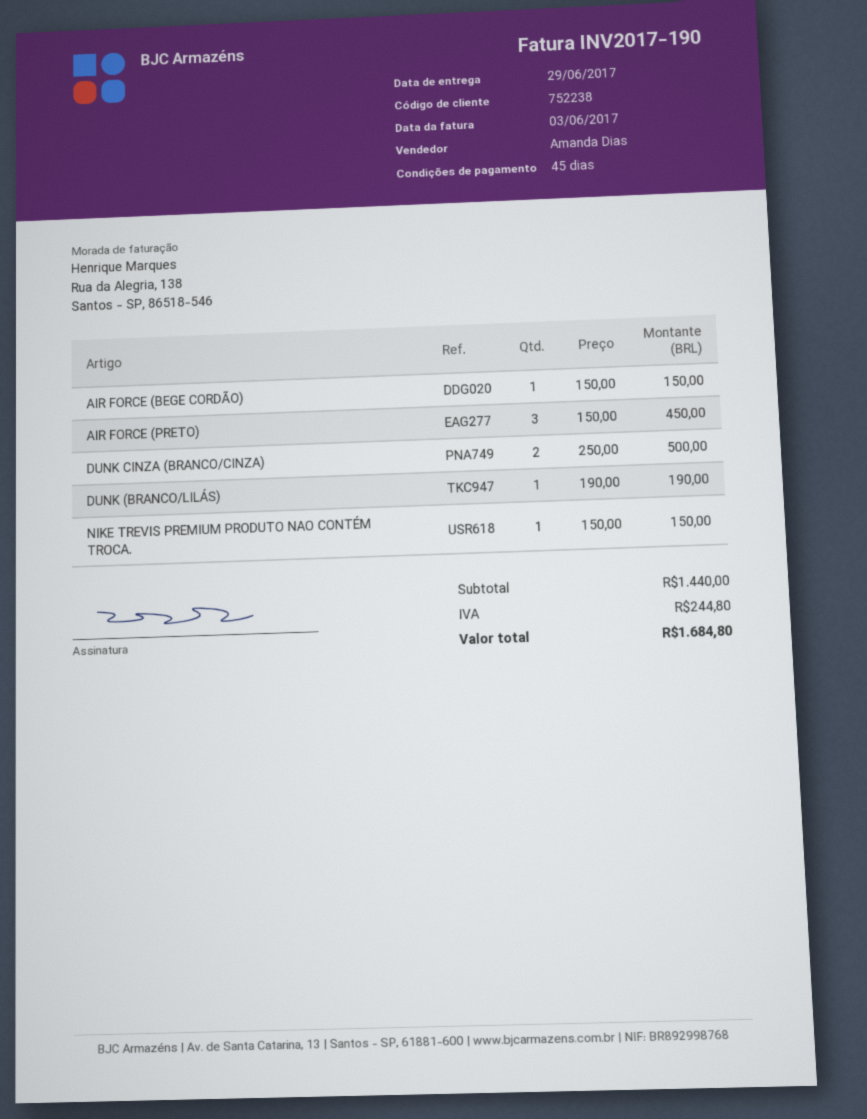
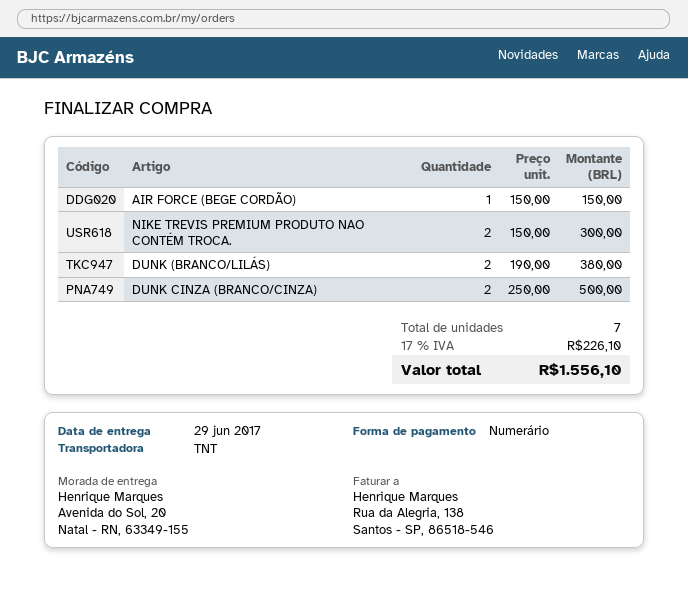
AIR FORCE (PRETO): 3 x 150.00 = 450.00 -> none
DUNK (BRANCO/LILÁS): 1 x 190.00 = 190.00 -> 2 x 190.00 = 380.00
NIKE TREVIS PREMIUM PRODUTO NAO CONTÉM TROCA.: 1 x 150.00 = 150.00 -> 2 x 150.00 = 300.00
tax: 244.80 -> 226.10
total: 1684.80 -> 1556.10

